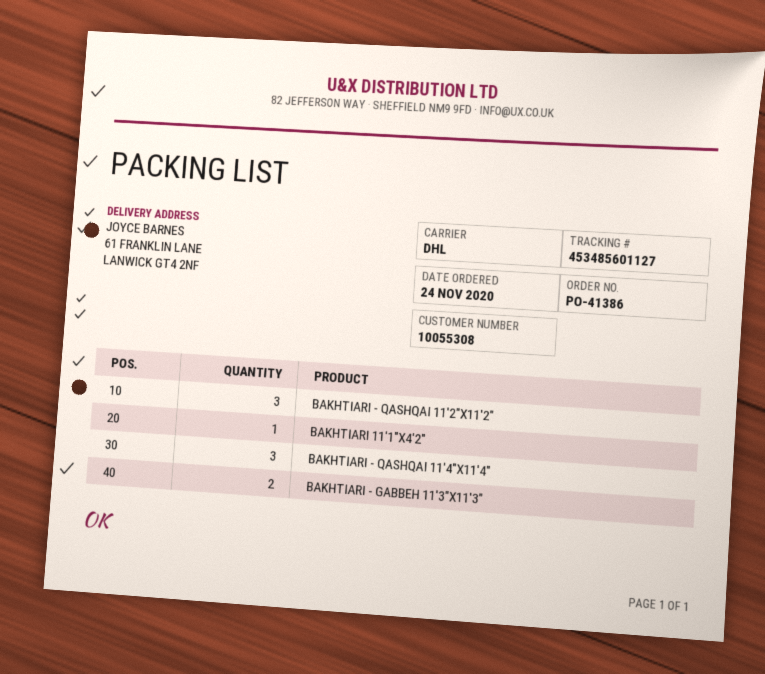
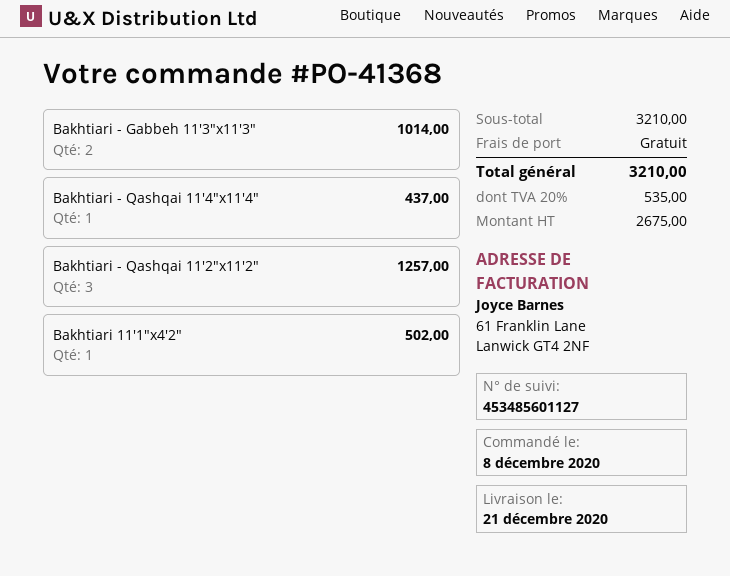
order number: PO-41386 -> PO-41368
order date: 2020-11-24 -> 2020-12-08
BAKHTIARI - QASHQAI 11'4"X11'4": 3 -> 1

